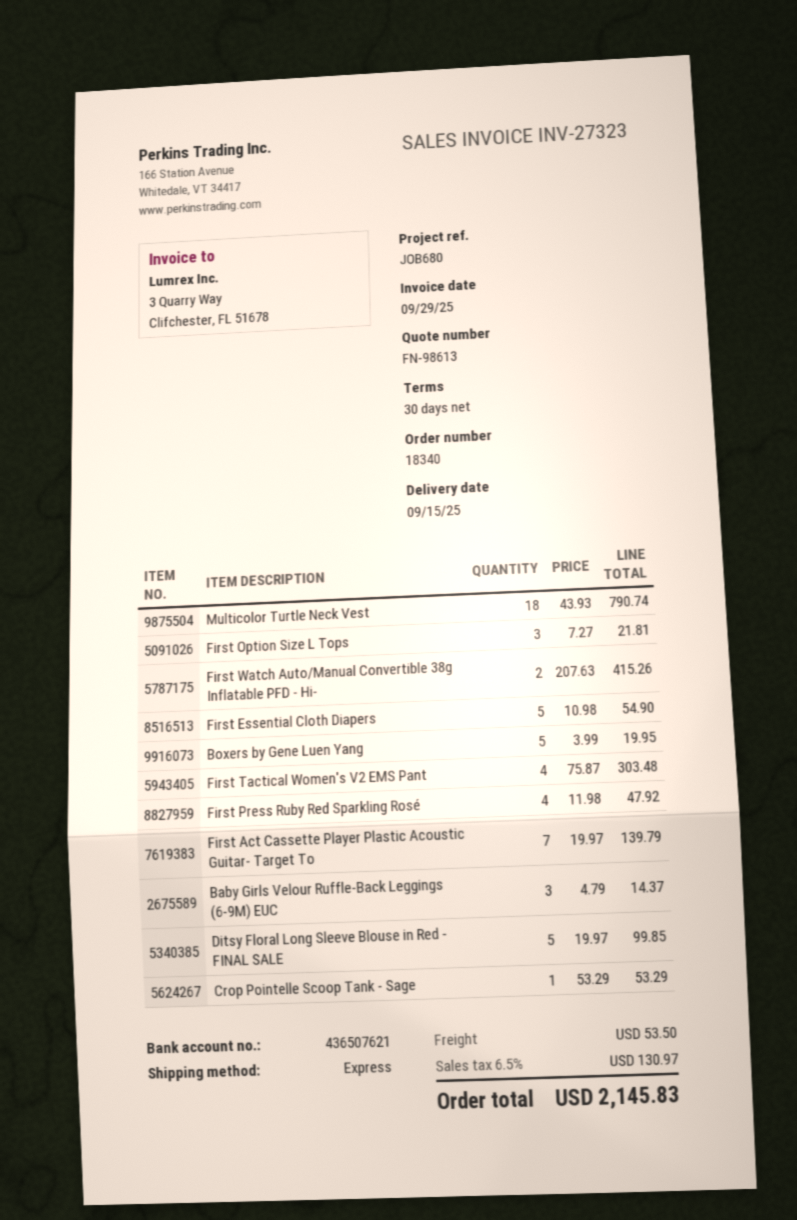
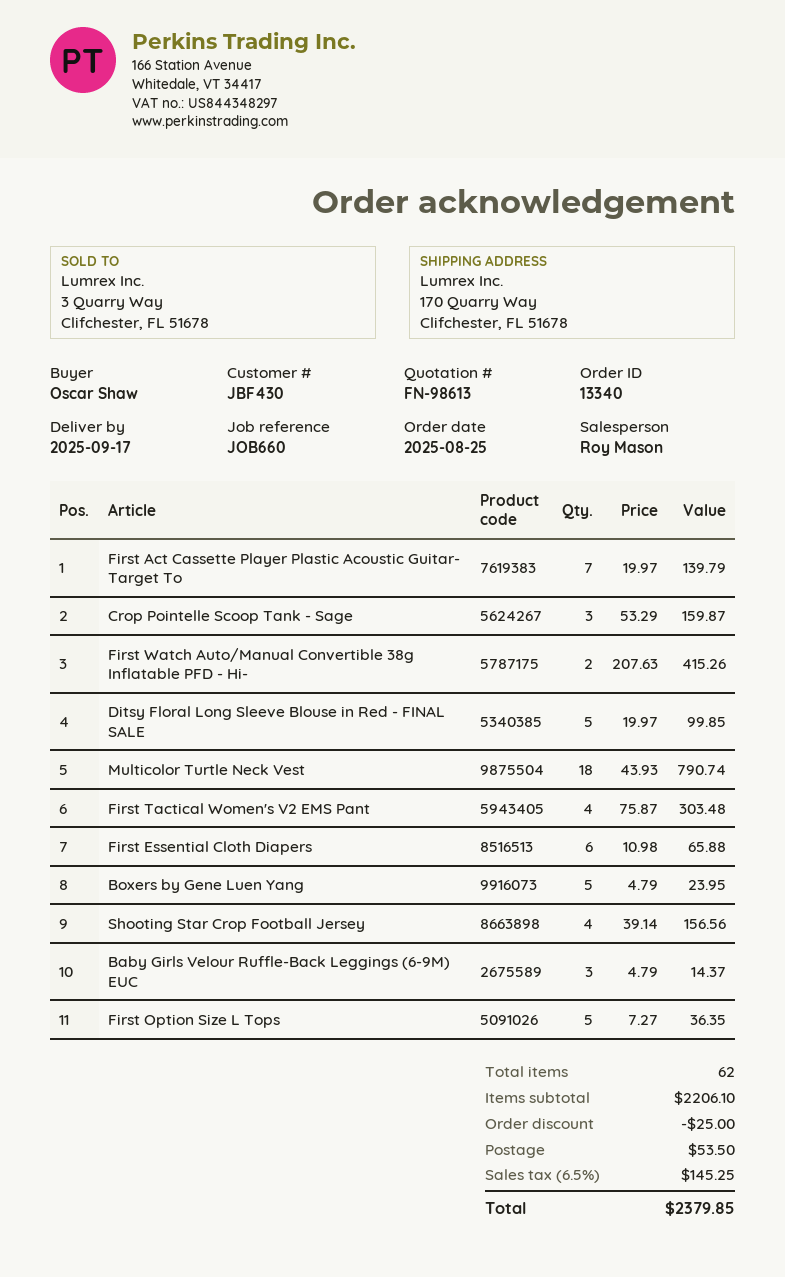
order number: 18340 -> 13340
delivery date: 2025-09-15 -> 2025-09-17
reference: JOB680 -> JOB660
First Option Size L Tops: 3 x 7.27 = 21.81 -> 5 x 7.27 = 36.35
First Essential Cloth Diapers: 5 x 10.98 = 54.90 -> 6 x 10.98 = 65.88
Boxers by Gene Luen Yang: 5 x 3.99 = 19.95 -> 5 x 4.79 = 23.95
First Press Ruby Red Sparkling Rosé: 4 x 11.98 = 47.92 -> none
Crop Pointelle Scoop Tank - Sage: 1 x 53.29 = 53.29 -> 3 x 53.29 = 159.87
Shooting Star Crop Football Jersey: none -> 4 x 39.14 = 156.56
discount: none -> 25.00
tax: 6.5% = 130.97 -> 6.5% = 145.25
total: 2145.83 -> 2379.85

